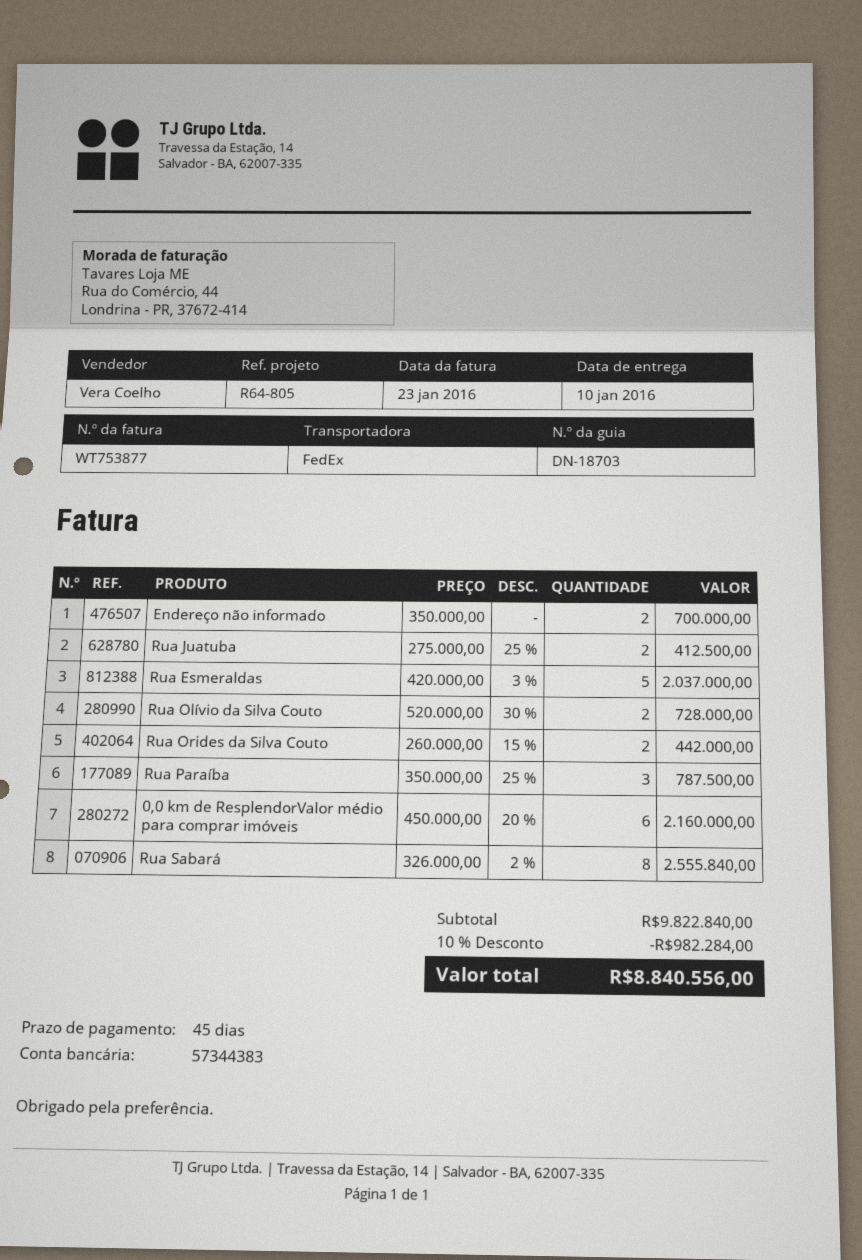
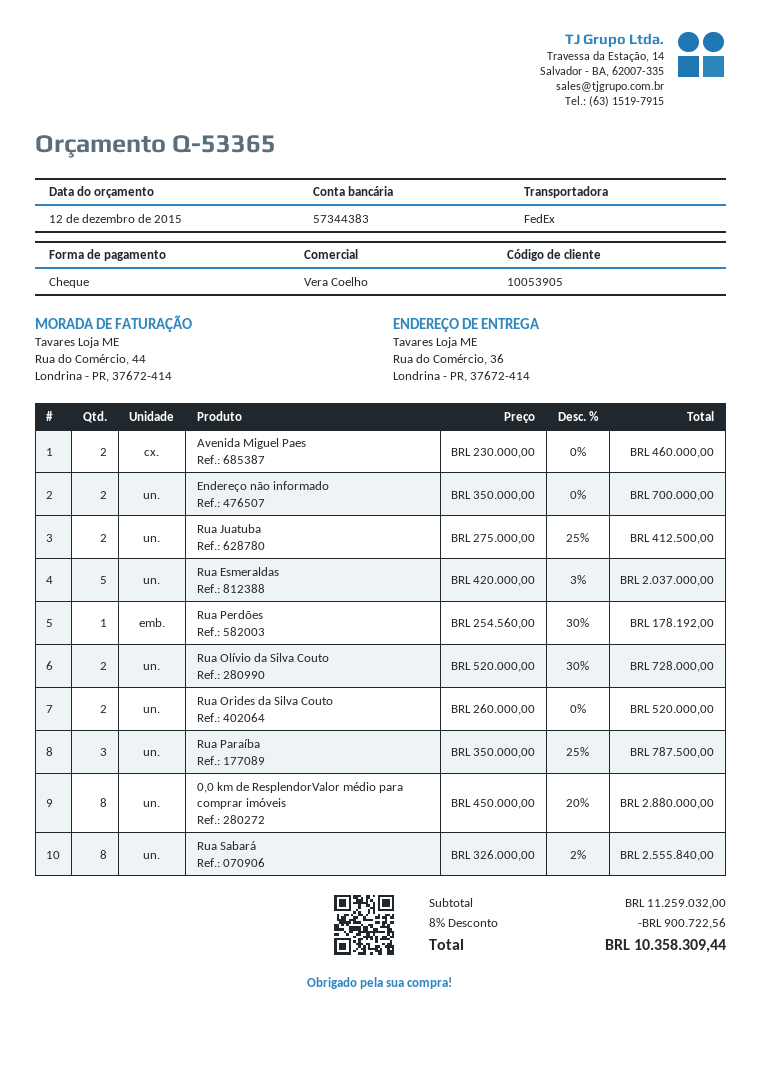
Rua Orides da Silva Couto: 2 x 260000.00 - 15% = 442000.00 -> 2 x 260000.00 = 520000.00
0,0 km de ResplendorValor médio para comprar imóveis: 6 x 450000.00 - 20% = 2160000.00 -> 8 x 450000.00 - 20% = 2880000.00
Avenida Miguel Paes: none -> 2 x 230000.00 = 460000.00
Rua Perdões: none -> 1 x 254560.00 - 30% = 178192.00
subtotal: 9822840.00 -> 11259032.00
discount: 10% = 982284.00 -> 8% = 900722.56
total: 8840556.00 -> 10358309.44

